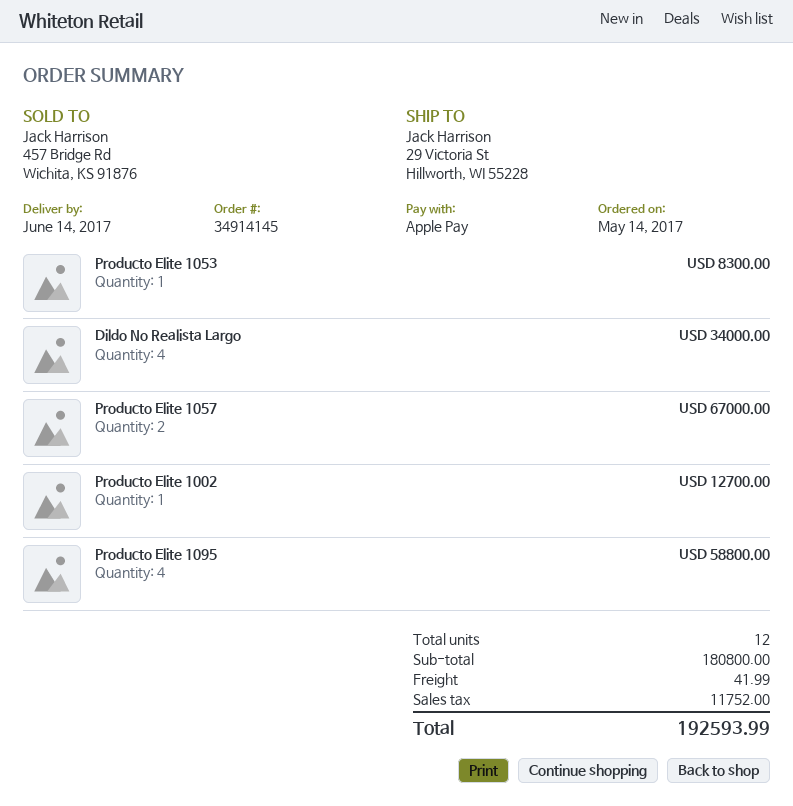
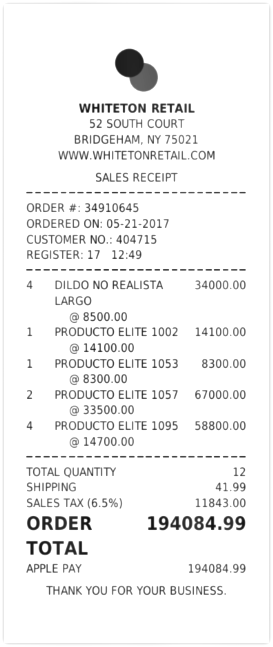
order number: 34914145 -> 34910645
order date: 2017-05-14 -> 2017-05-21
Producto Elite 1002: 1 for 12700.00 -> 1 for 14100.00
tax: 11752.00 -> 11843.00
total: 192593.99 -> 194084.99

